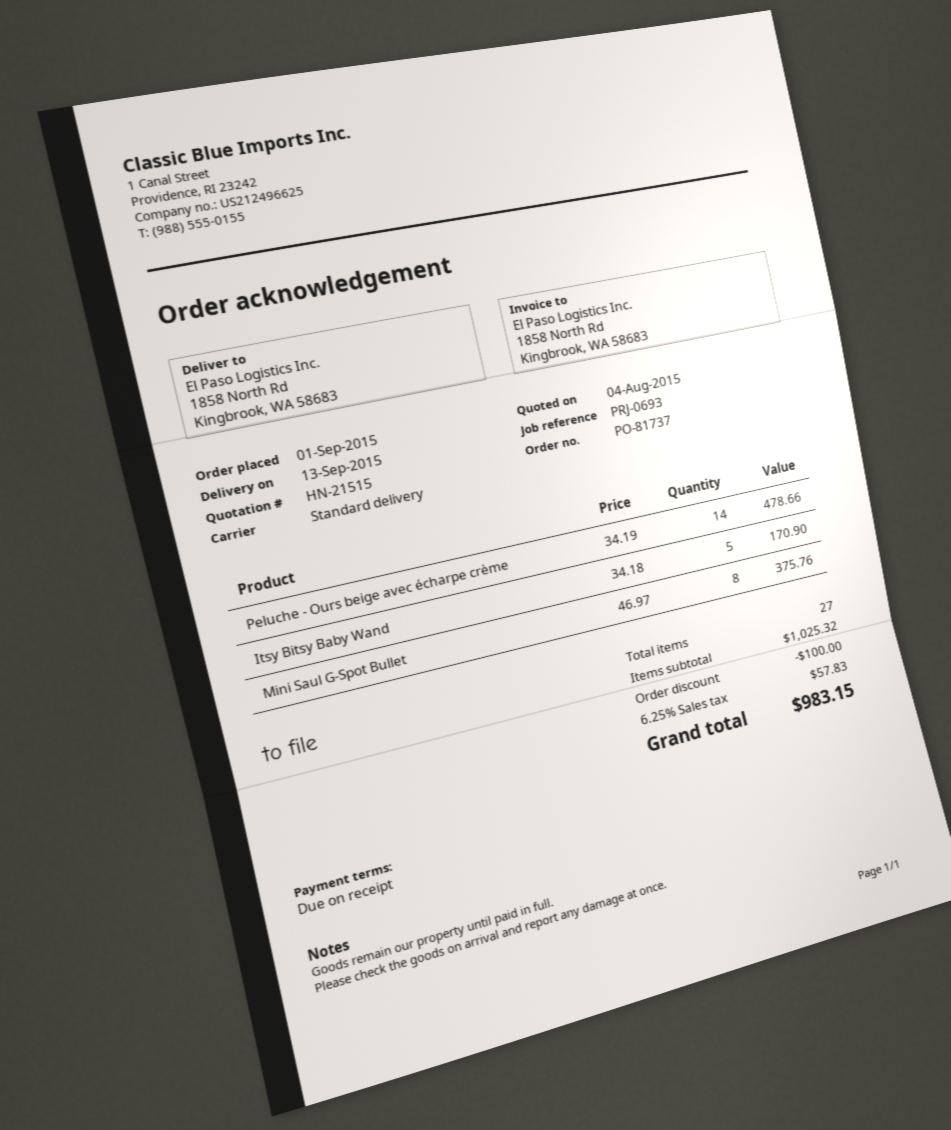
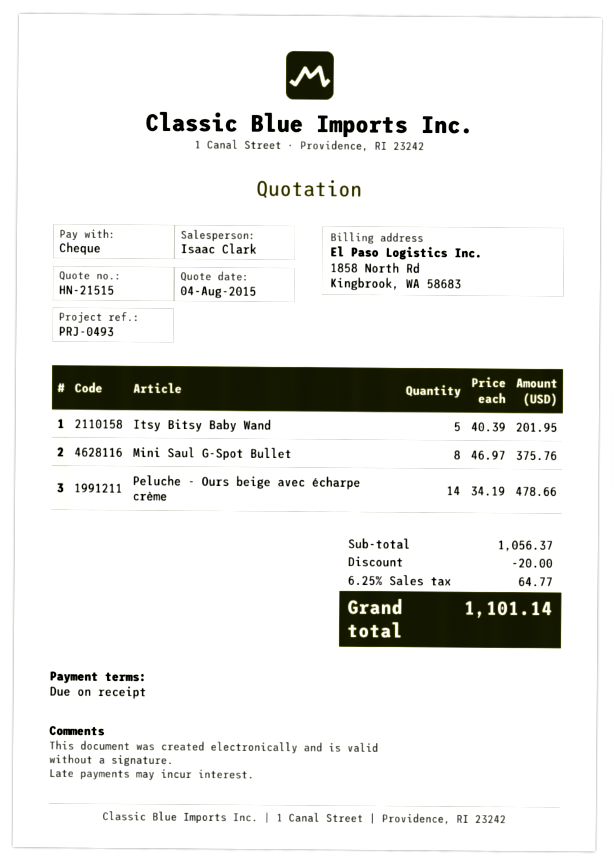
reference: PRJ-0693 -> PRJ-0493
Itsy Bitsy Baby Wand: 5 x 34.18 = 170.90 -> 5 x 40.39 = 201.95
subtotal: 1025.32 -> 1056.37
discount: 100.00 -> 20.00
tax: 6.25% = 57.83 -> 6.25% = 64.77
total: 983.15 -> 1101.14

